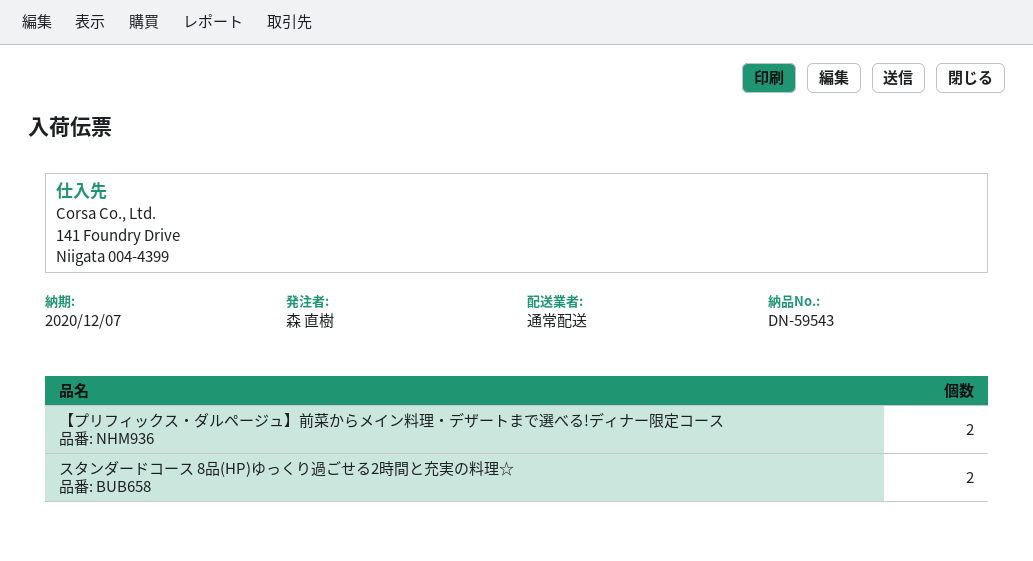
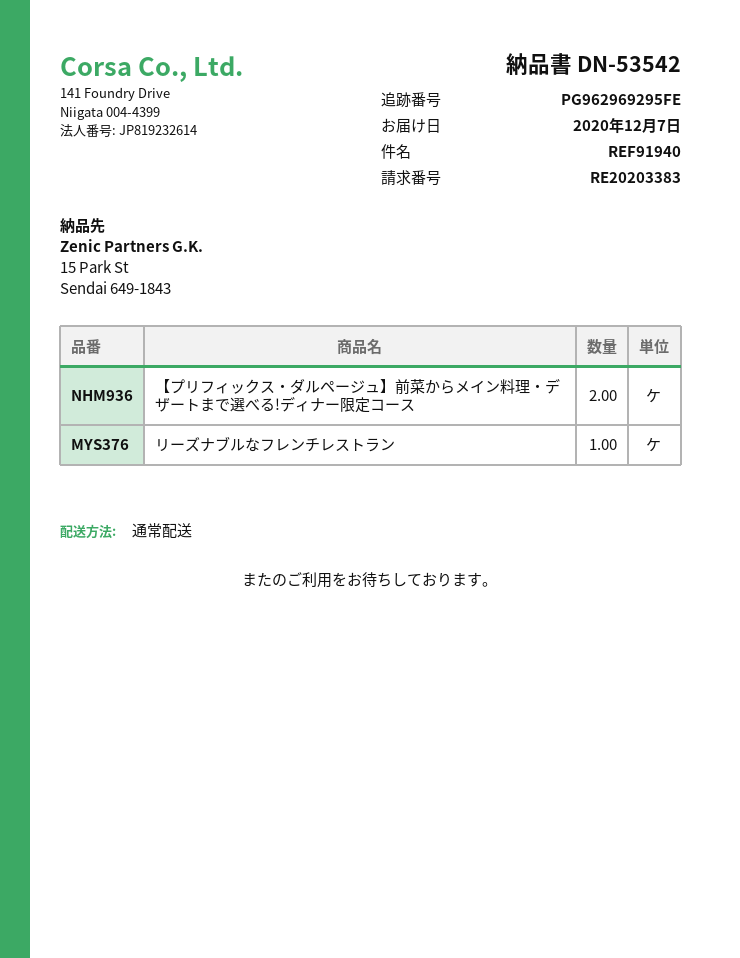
delivery note number: DN-59543 -> DN-53542
スタンダードコース 8品(HP)ゆっくり過ごせる2時間と充実の料理☆: 2 -> none
リーズナブルなフレンチレストラン: none -> 1

